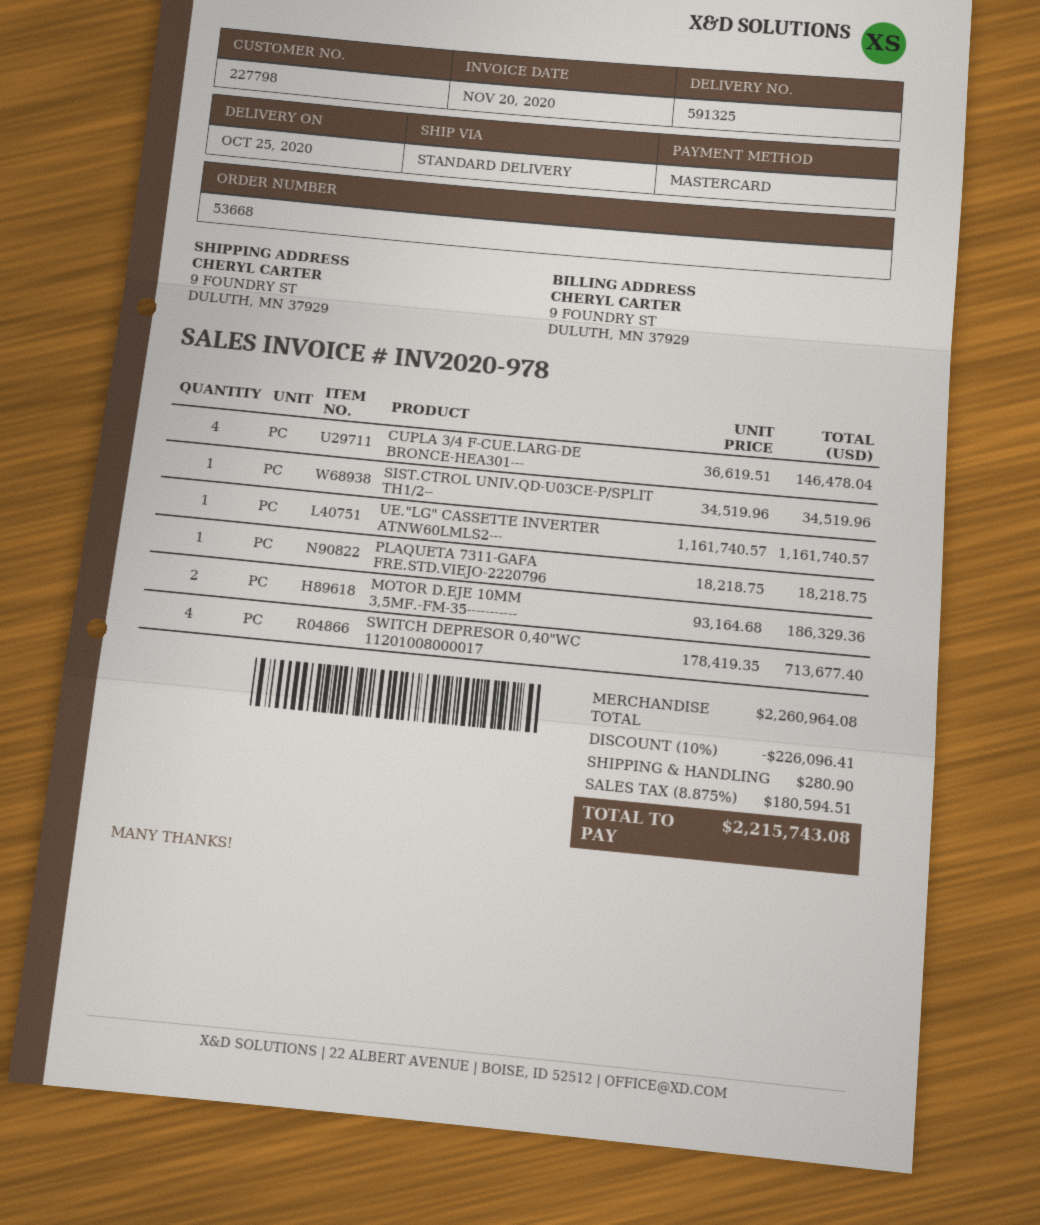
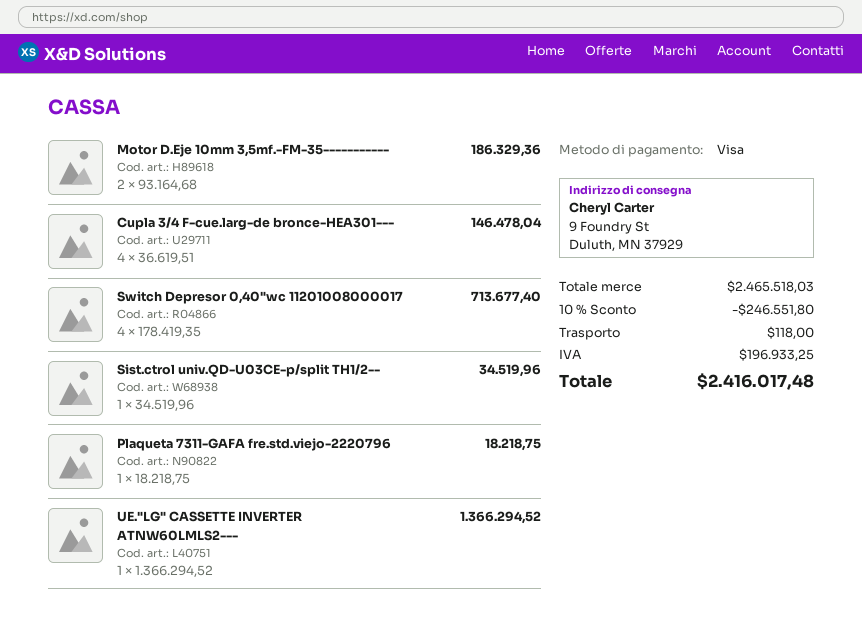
payment method: Mastercard -> Visa
UE."LG" CASSETTE INVERTER ATNW60LMLS2---: 1 x 1161740.57 = 1161740.57 -> 1 x 1366294.52 = 1366294.52
subtotal: 2260964.08 -> 2465518.03
discount: 10% = 226096.41 -> 10% = 246551.80
shipping: 280.90 -> 118.00
tax: 180594.51 -> 196933.25
total: 2215743.08 -> 2416017.48

